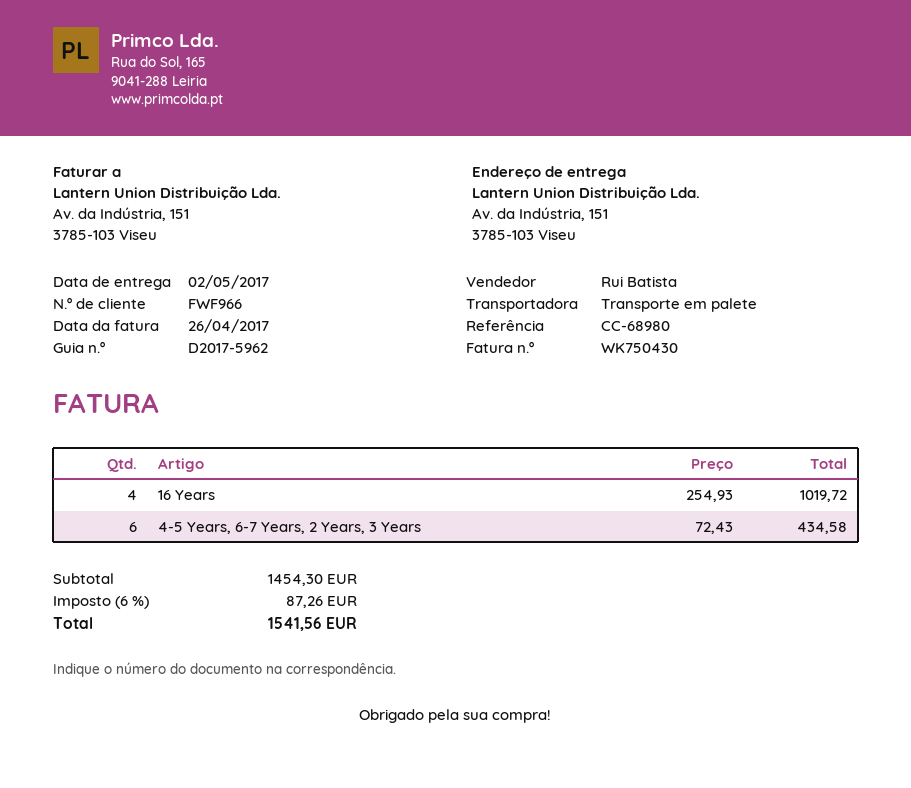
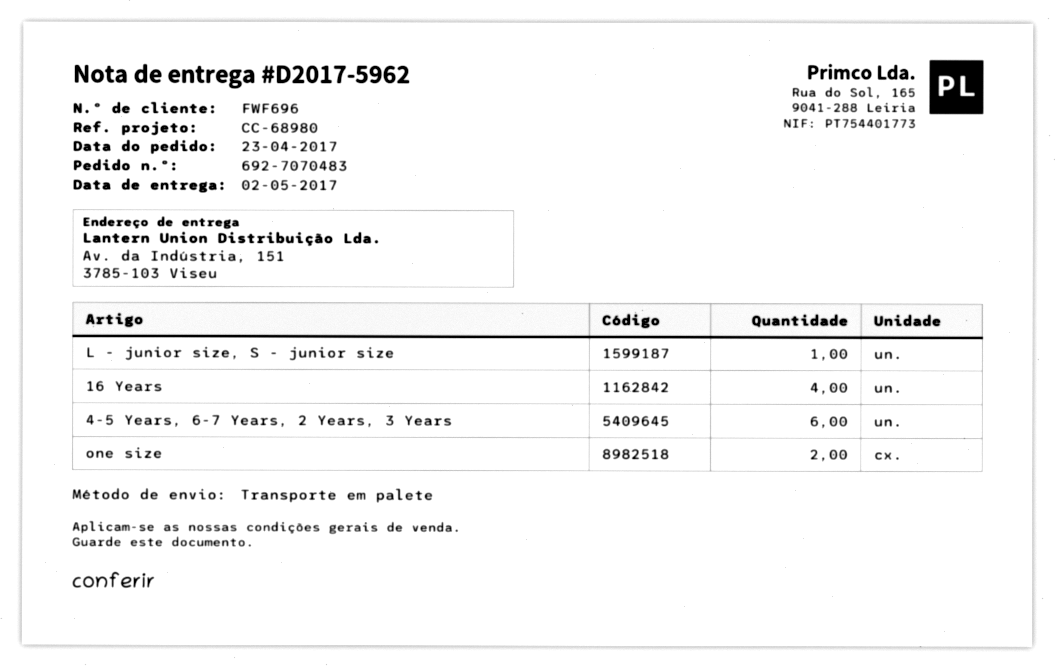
customer number: FWF966 -> FWF696
L - junior size, S - junior size: none -> 1
one size: none -> 2

